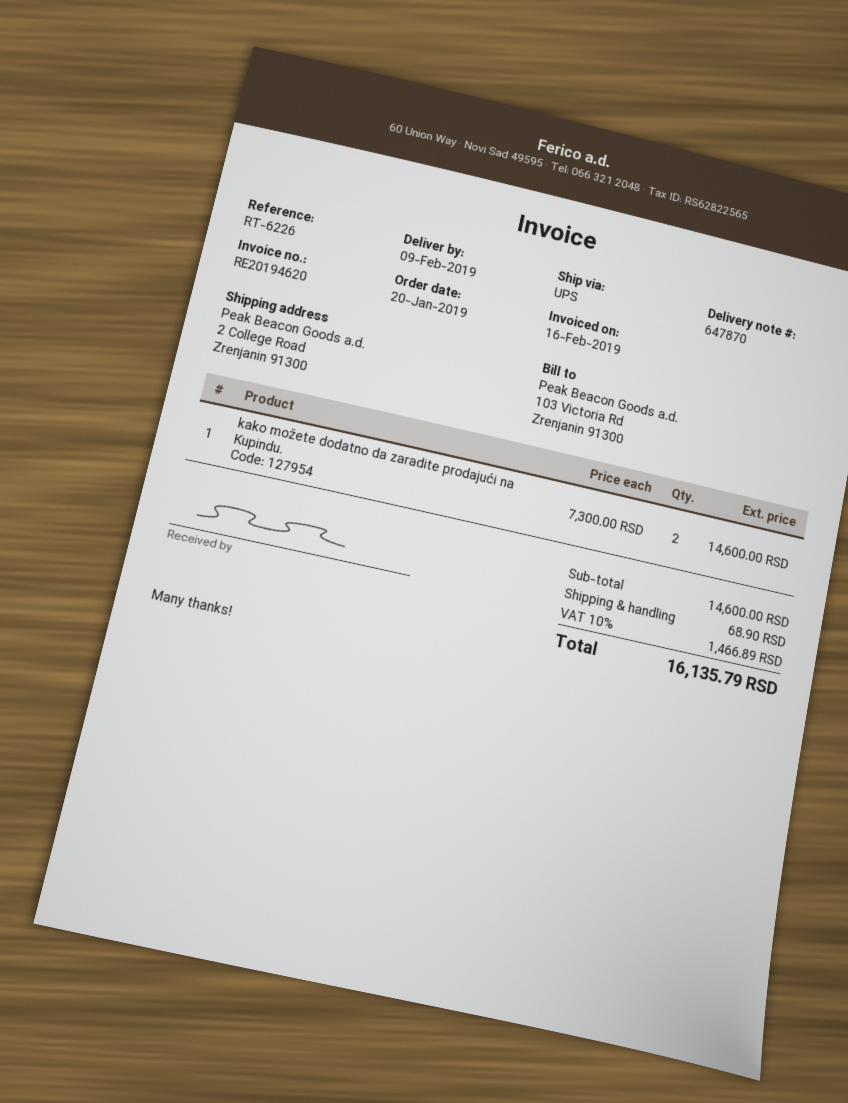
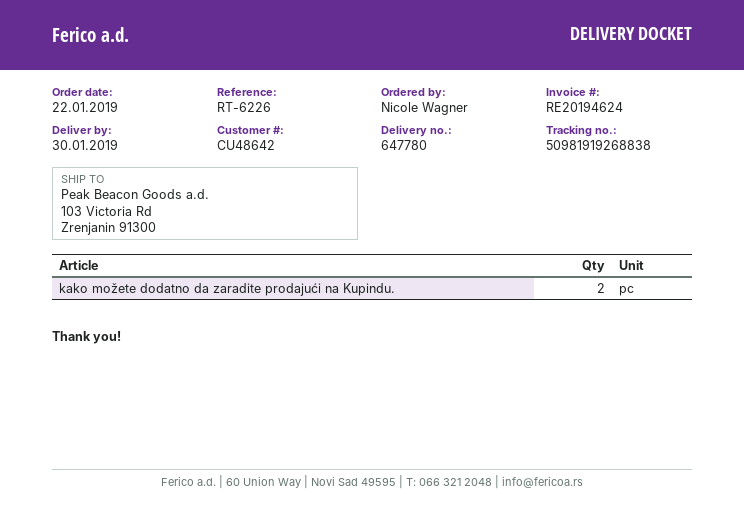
order date: 2019-01-20 -> 2019-01-22
delivery note number: 647870 -> 647780
delivery date: 2019-02-09 -> 2019-01-30
invoice number: RE20194620 -> RE20194624
ship to: 2 College Road, Zrenjanin 91300 -> 103 Victoria Rd, Zrenjanin 91300

